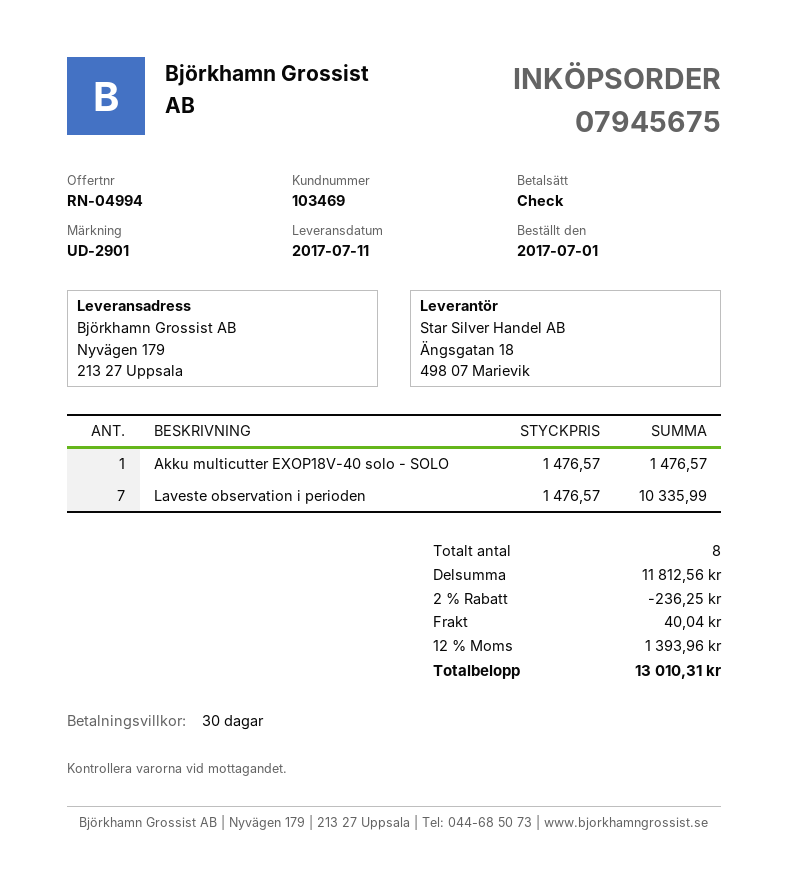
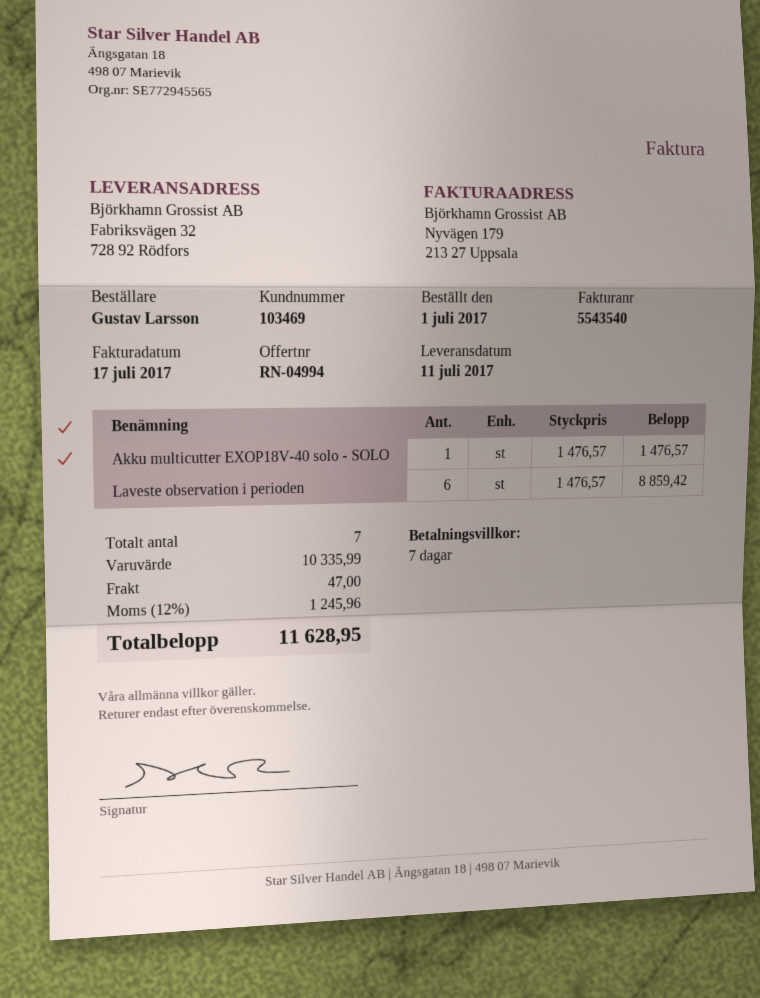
payment terms: 30 days -> 7 days
ship to: Nyvägen 179, 213 27 Uppsala -> Fabriksvägen 32, 728 92 Rödfors
Laveste observation i perioden: 7 x 1476.57 = 10335.99 -> 6 x 1476.57 = 8859.42
total quantity: 8 -> 7
subtotal: 11812.56 -> 10335.99
discount: 2% = 236.25 -> none
shipping: 40.04 -> 47.00
tax: 12% = 1393.96 -> 12% = 1245.96
total: 13010.31 -> 11628.95

